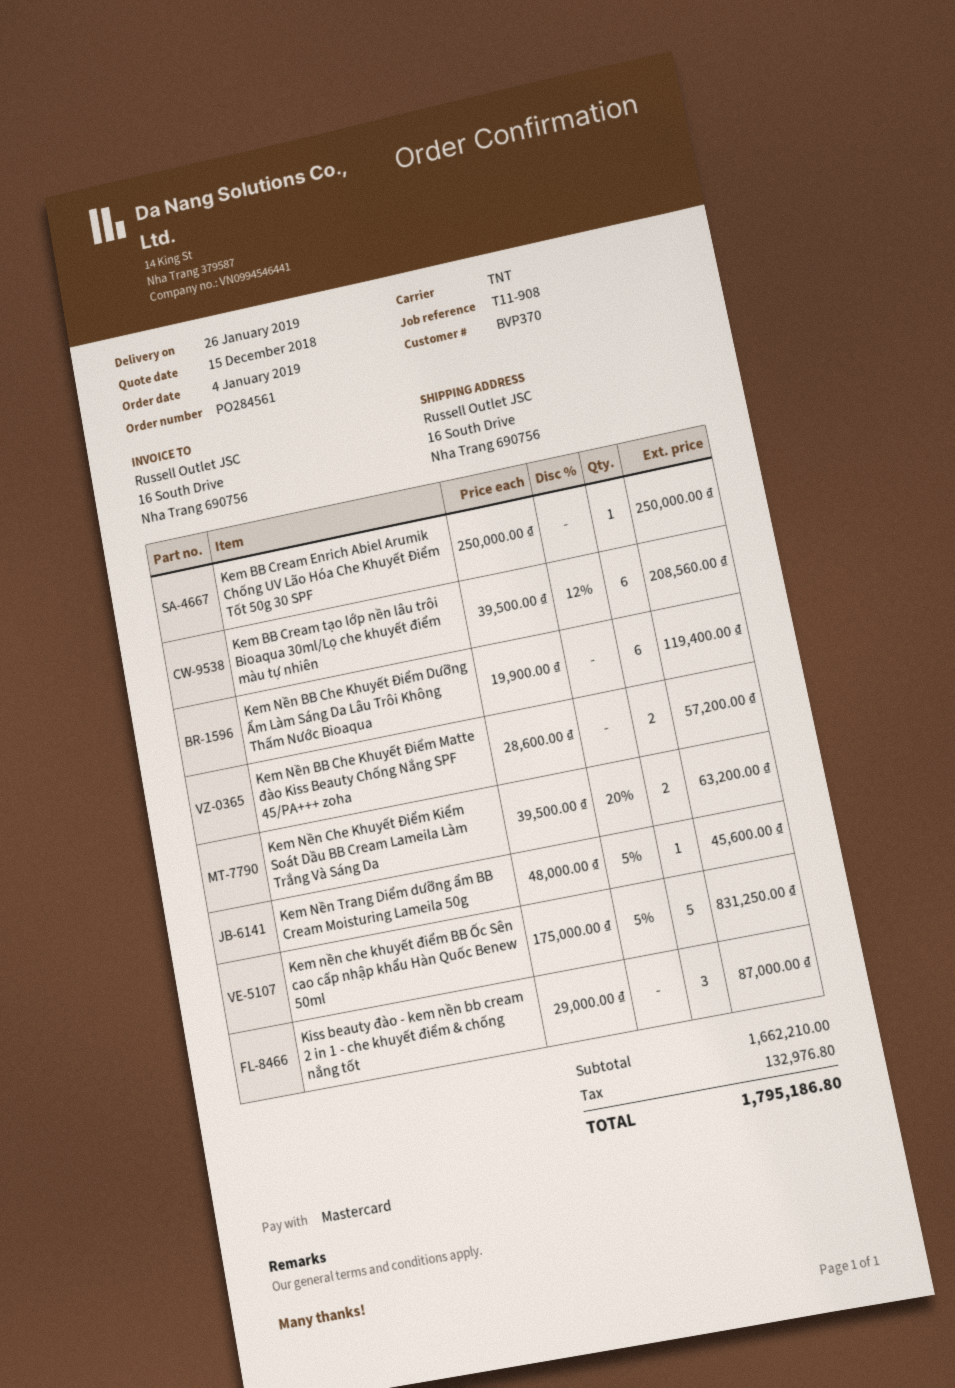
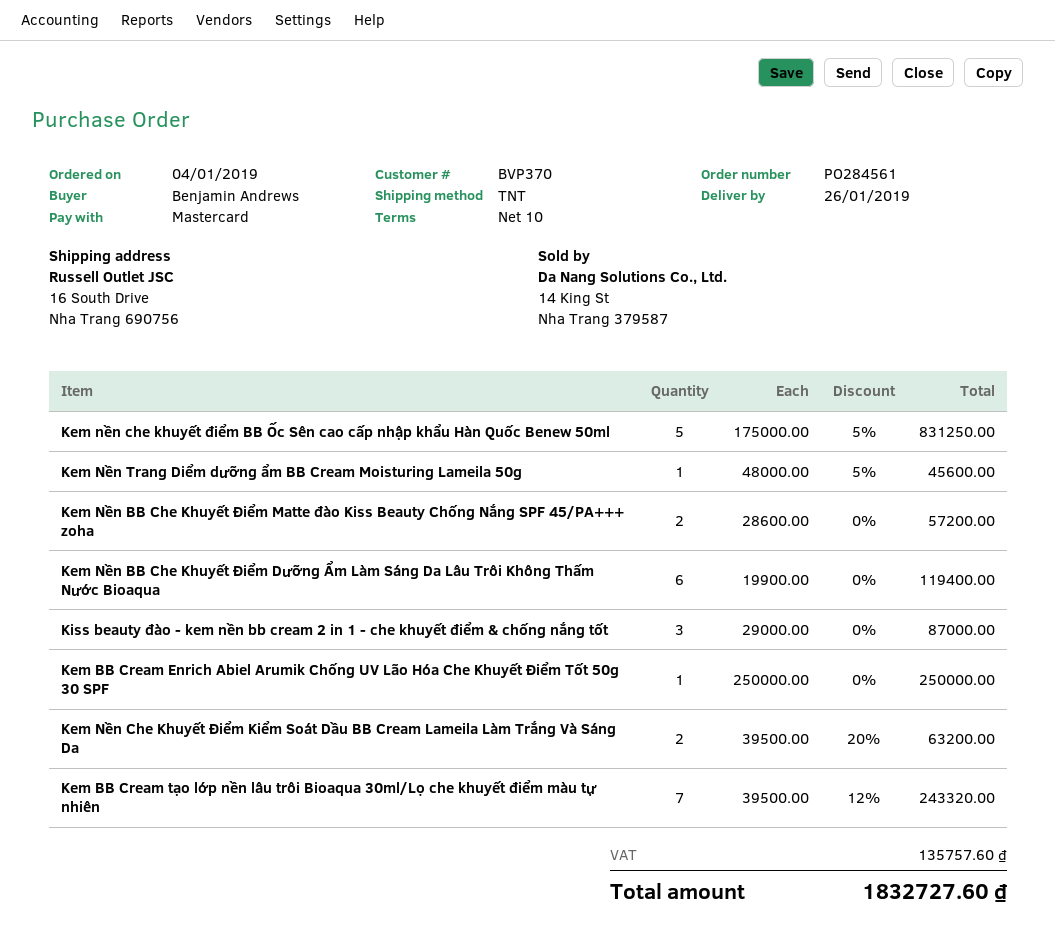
Kem BB Cream tạo lớp nền lâu trôi Bioaqua 30ml/Lọ che khuyết điểm màu tự nhiên: 6 x 39500.00 - 12% = 208560.00 -> 7 x 39500.00 - 12% = 243320.00
tax: 132976.80 -> 135757.60
total: 1795186.80 -> 1832727.60

